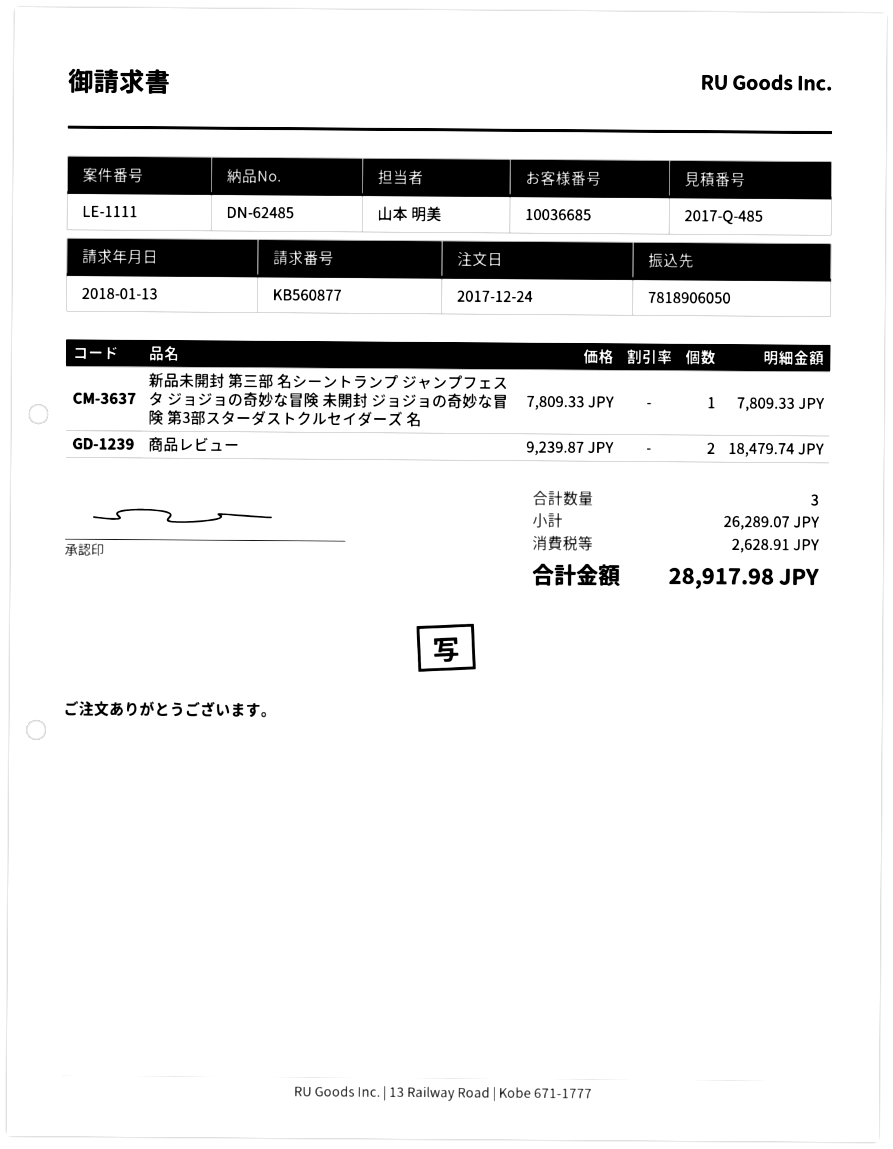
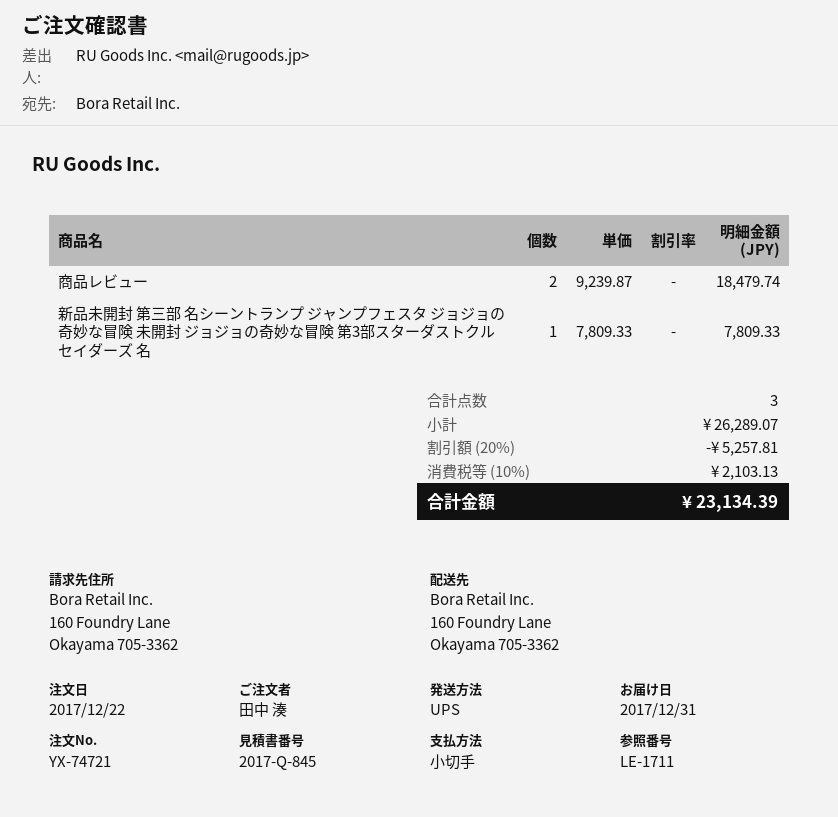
quote number: 2017-Q-485 -> 2017-Q-845
order date: 2017-12-24 -> 2017-12-22
reference: LE-1111 -> LE-1711
discount: none -> 20% = 5257.81
tax: 2628.91 -> 2103.13
total: 28917.98 -> 23134.39

